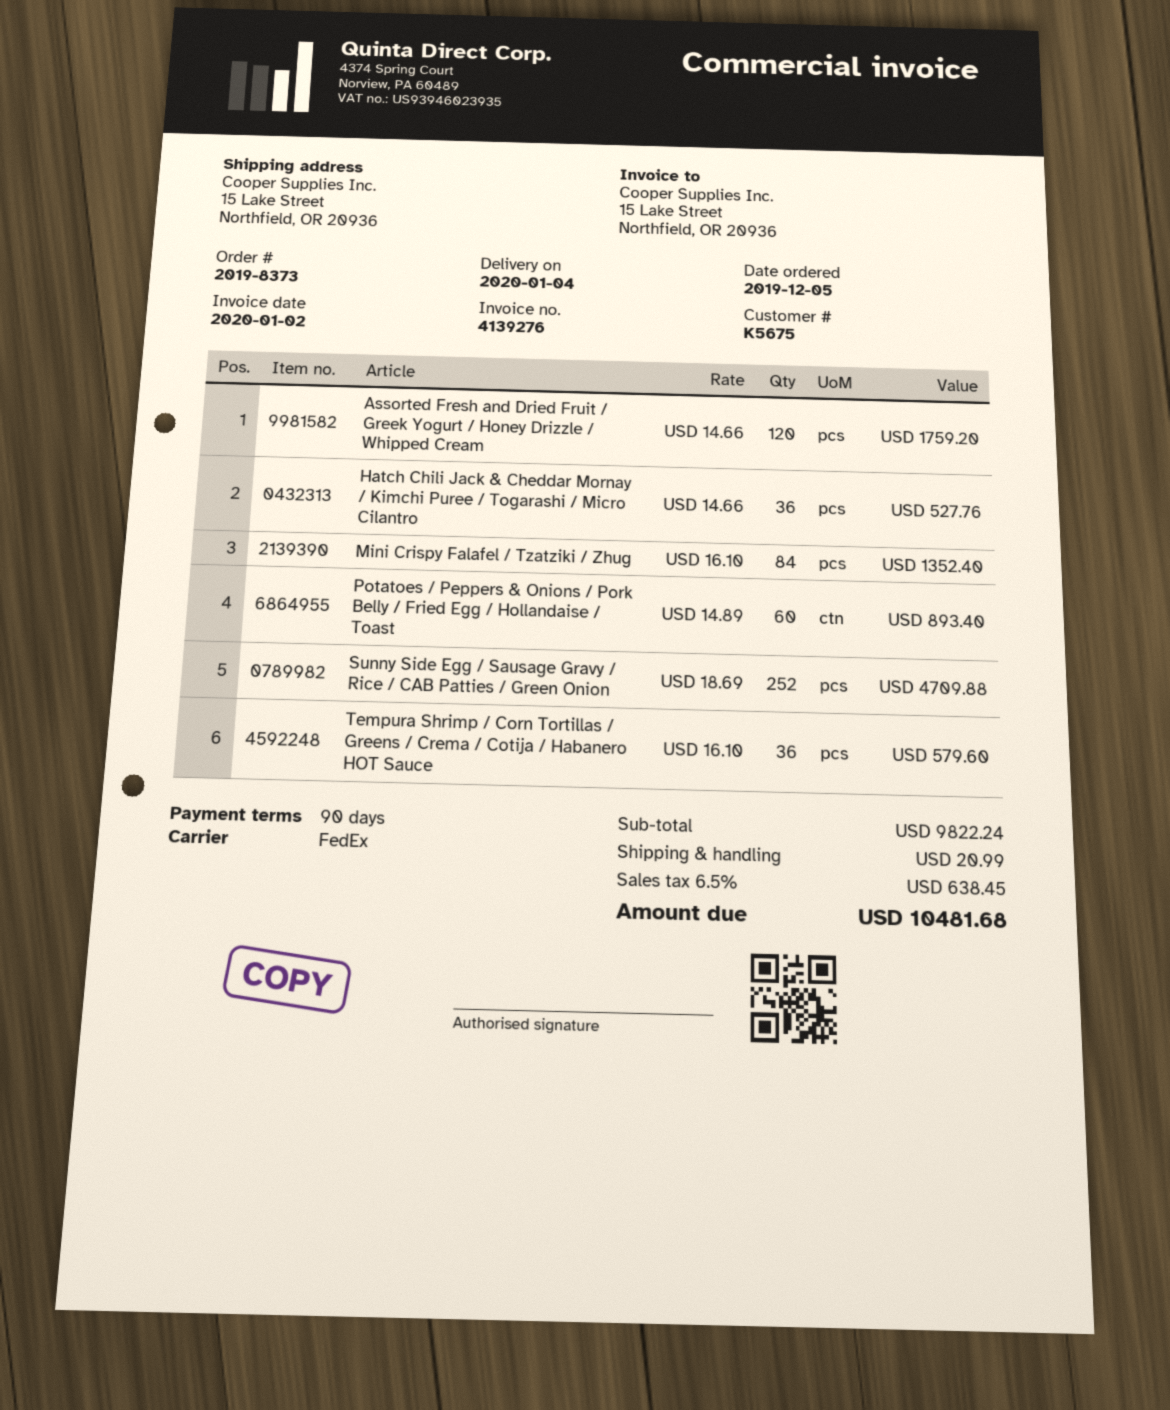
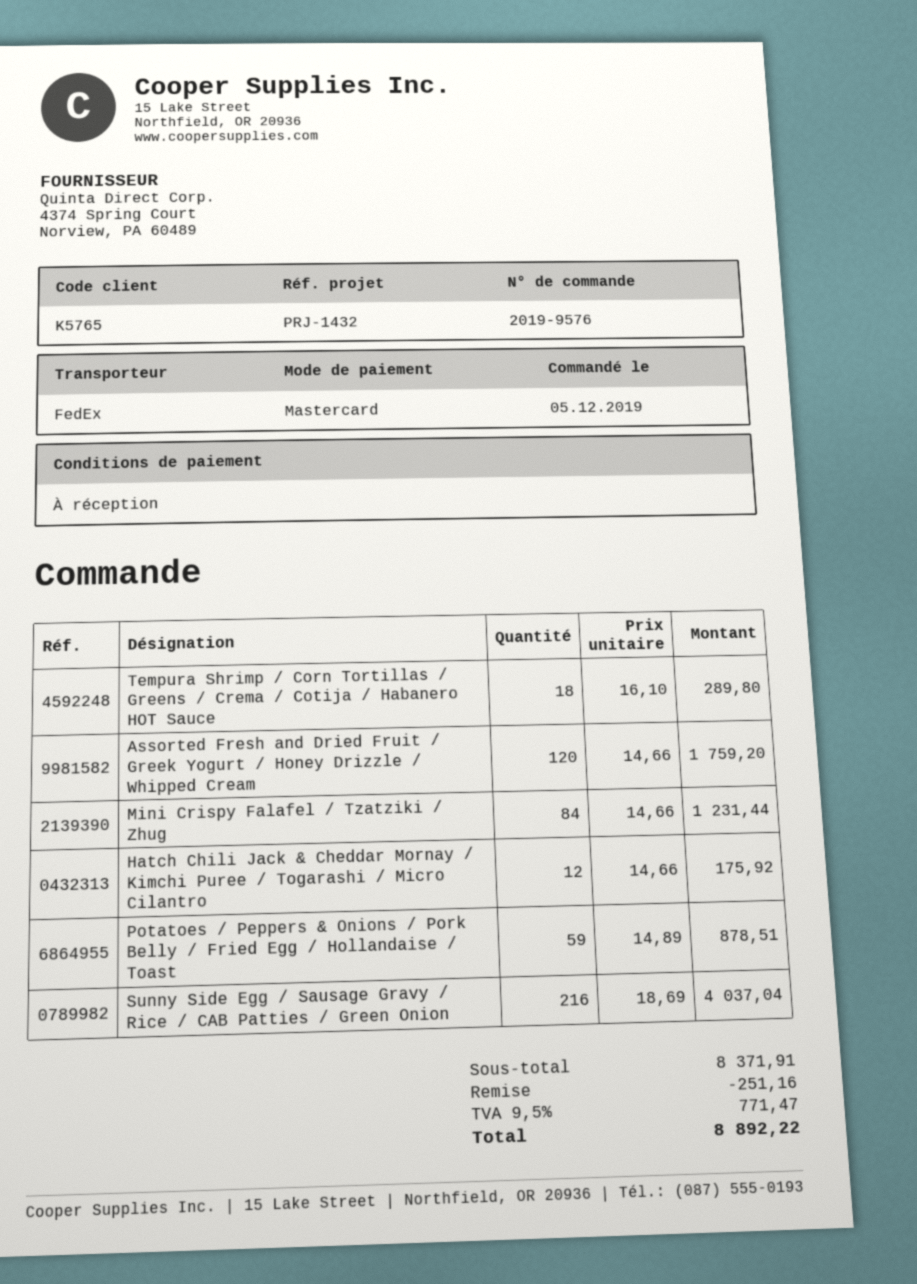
order number: 2019-8373 -> 2019-9576
payment terms: 90 days -> on receipt
customer number: K5675 -> K5765
Hatch Chili Jack & Cheddar Mornay / Kimchi Puree / Togarashi / Micro Cilantro: 36 x 14.66 = 527.76 -> 12 x 14.66 = 175.92
Mini Crispy Falafel / Tzatziki / Zhug: 84 x 16.10 = 1352.40 -> 84 x 14.66 = 1231.44
Potatoes / Peppers & Onions / Pork Belly / Fried Egg / Hollandaise / Toast: 60 x 14.89 = 893.40 -> 59 x 14.89 = 878.51
Sunny Side Egg / Sausage Gravy / Rice / CAB Patties / Green Onion: 252 x 18.69 = 4709.88 -> 216 x 18.69 = 4037.04
Tempura Shrimp / Corn Tortillas / Greens / Crema / Cotija / Habanero HOT Sauce: 36 x 16.10 = 579.60 -> 18 x 16.10 = 289.80
subtotal: 9822.24 -> 8371.91
discount: none -> 251.16
shipping: 20.99 -> none
tax: 6.5% = 638.45 -> 9.5% = 771.47
total: 10481.68 -> 8892.22

